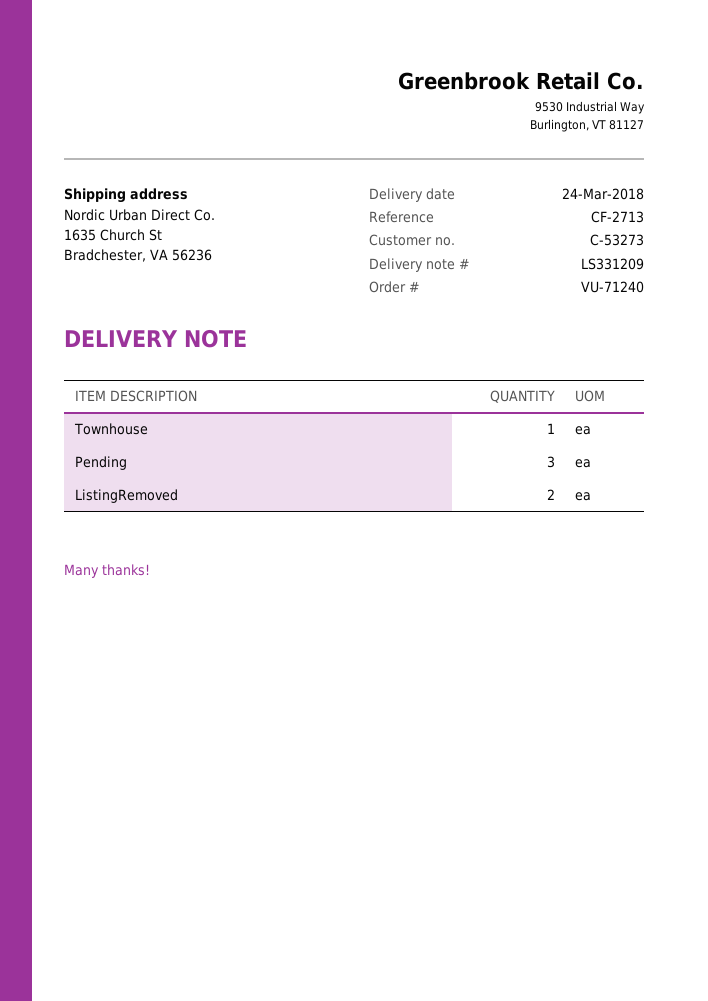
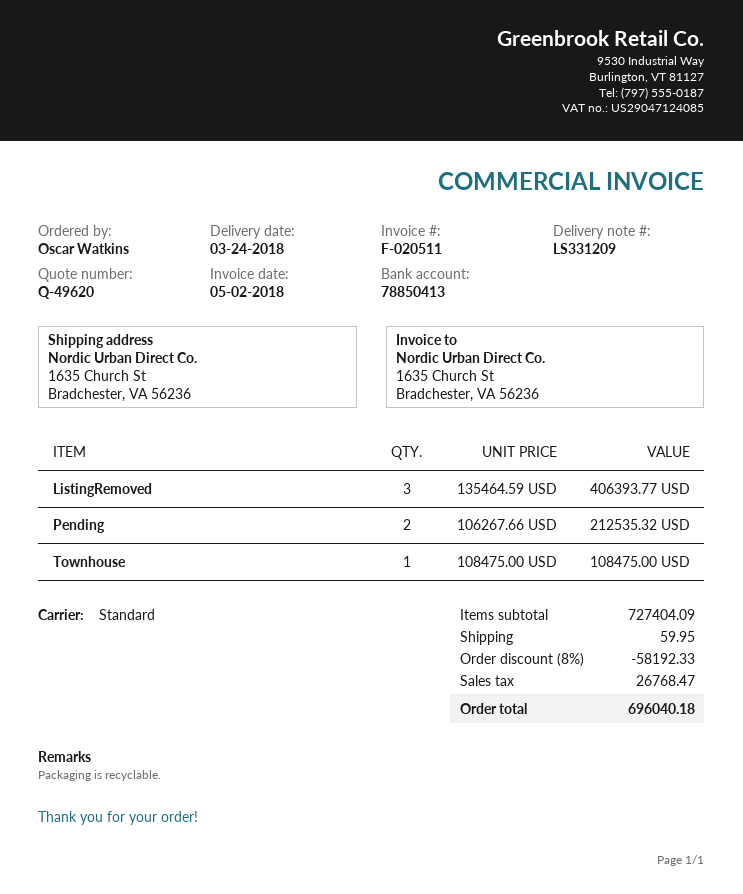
Pending: 3 -> 2
ListingRemoved: 2 -> 3

